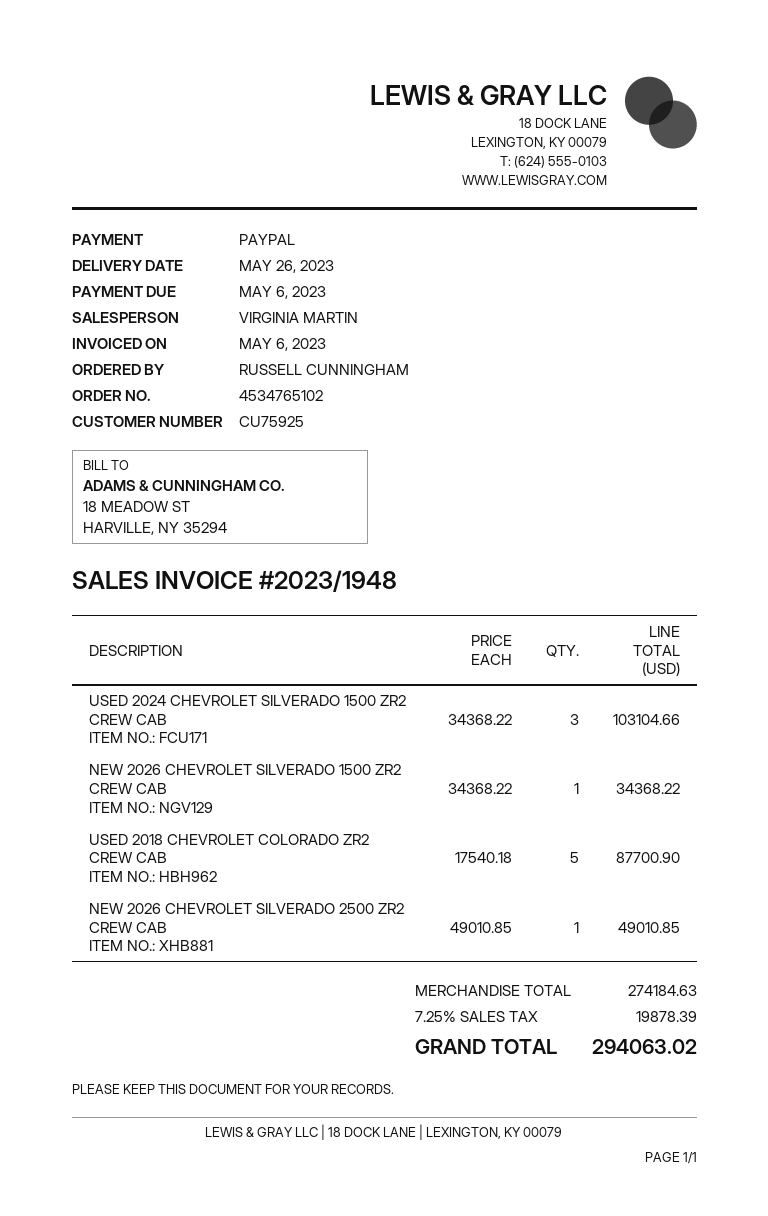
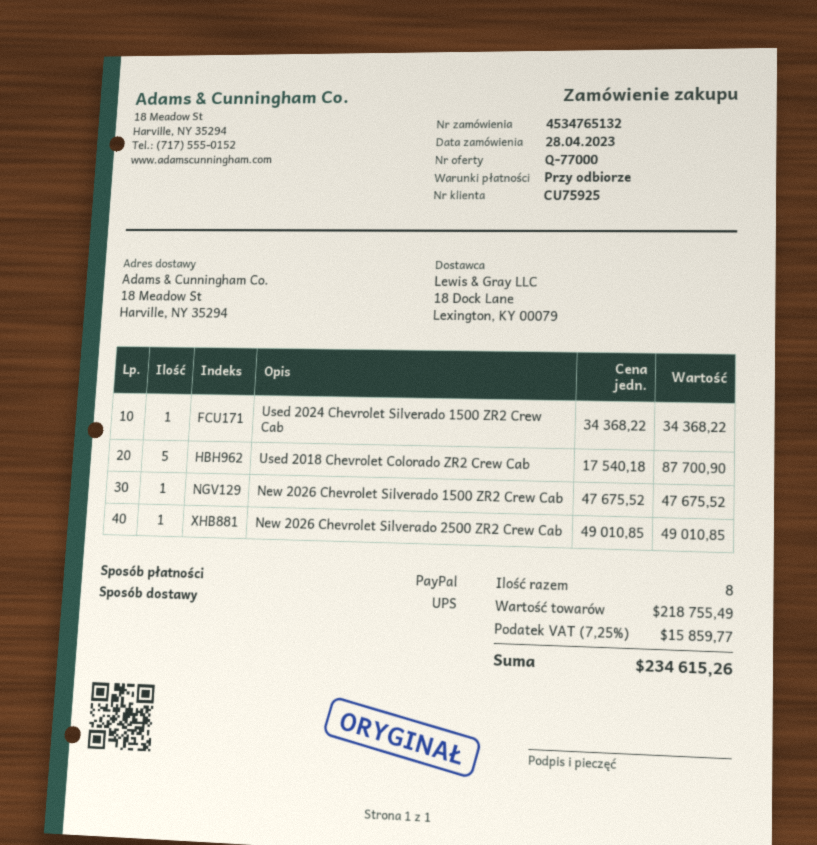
order number: 4534765102 -> 4534765132
USED 2024 CHEVROLET SILVERADO 1500 ZR2 CREW CAB: 3 x 34368.22 = 103104.66 -> 1 x 34368.22 = 34368.22
NEW 2026 CHEVROLET SILVERADO 1500 ZR2 CREW CAB: 1 x 34368.22 = 34368.22 -> 1 x 47675.52 = 47675.52
subtotal: 274184.63 -> 218755.49
tax: 7.25% = 19878.39 -> 7.25% = 15859.77
total: 294063.02 -> 234615.26

